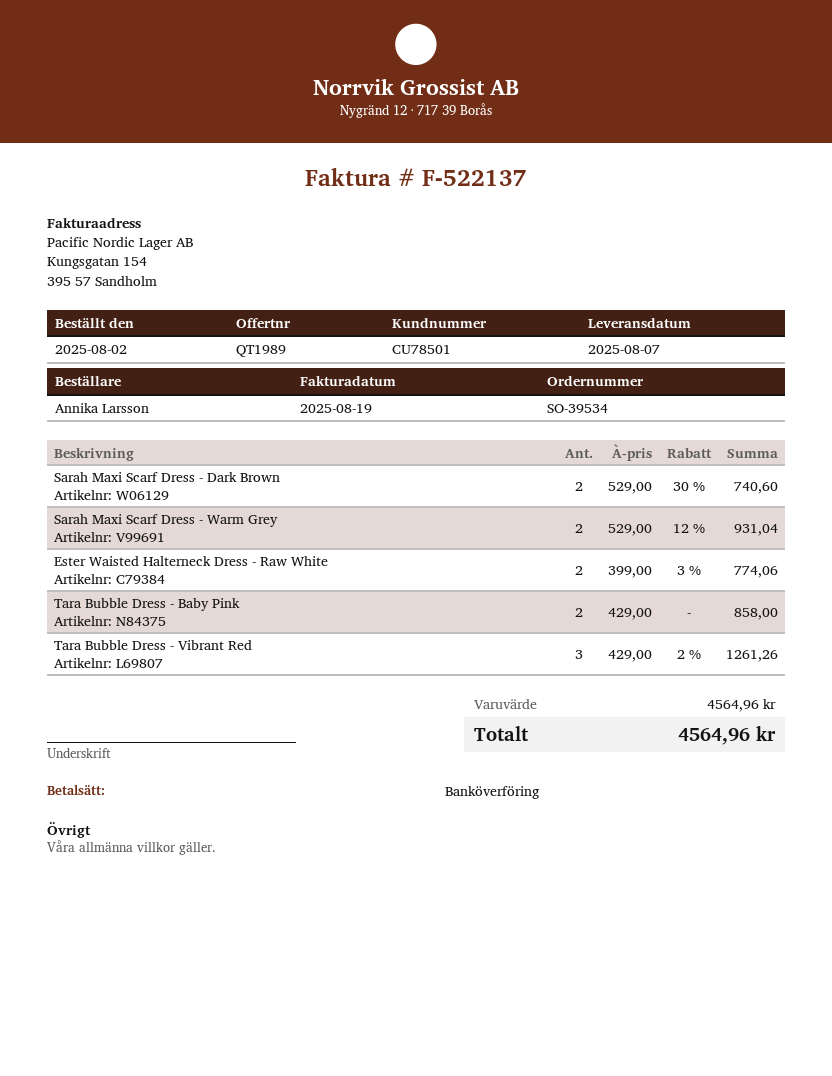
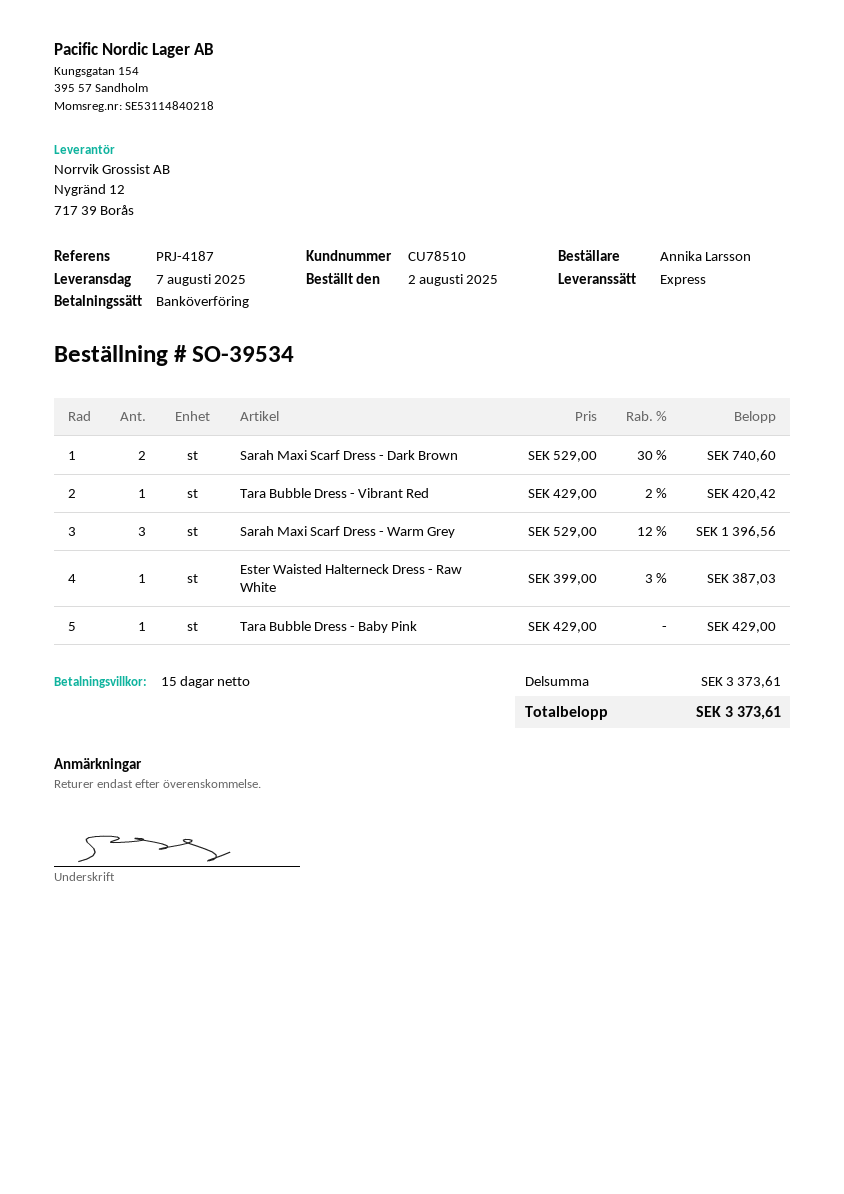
customer number: CU78501 -> CU78510
Sarah Maxi Scarf Dress - Warm Grey: 2 x 529.00 - 12% = 931.04 -> 3 x 529.00 - 12% = 1396.56
Ester Waisted Halterneck Dress - Raw White: 2 x 399.00 - 3% = 774.06 -> 1 x 399.00 - 3% = 387.03
Tara Bubble Dress - Baby Pink: 2 x 429.00 = 858.00 -> 1 x 429.00 = 429.00
Tara Bubble Dress - Vibrant Red: 3 x 429.00 - 2% = 1261.26 -> 1 x 429.00 - 2% = 420.42
subtotal: 4564.96 -> 3373.61
total: 4564.96 -> 3373.61

